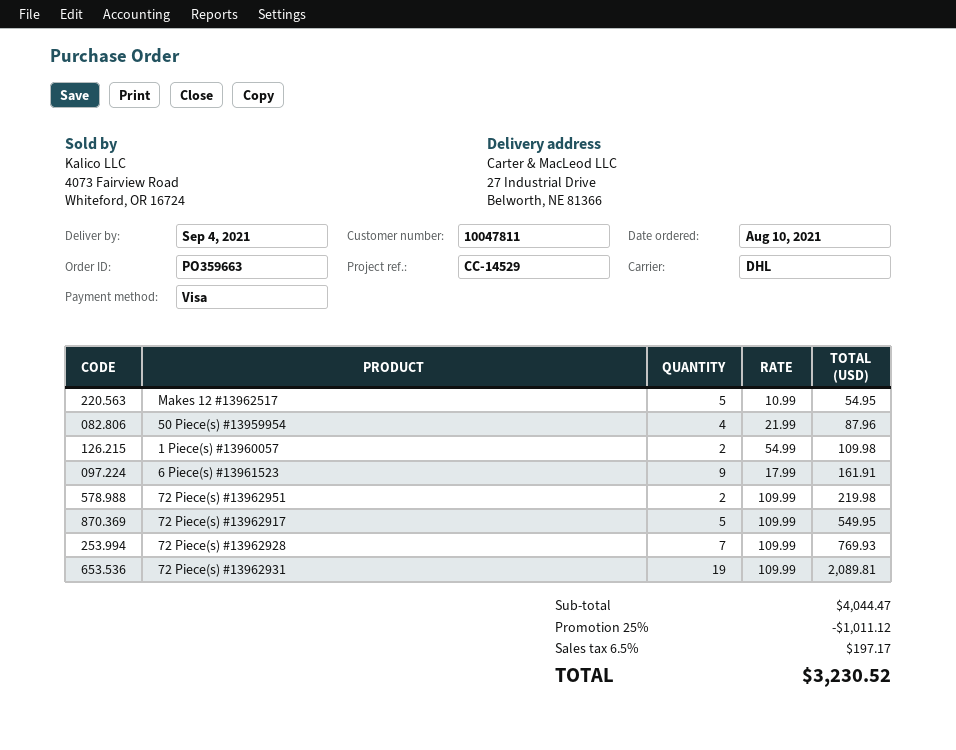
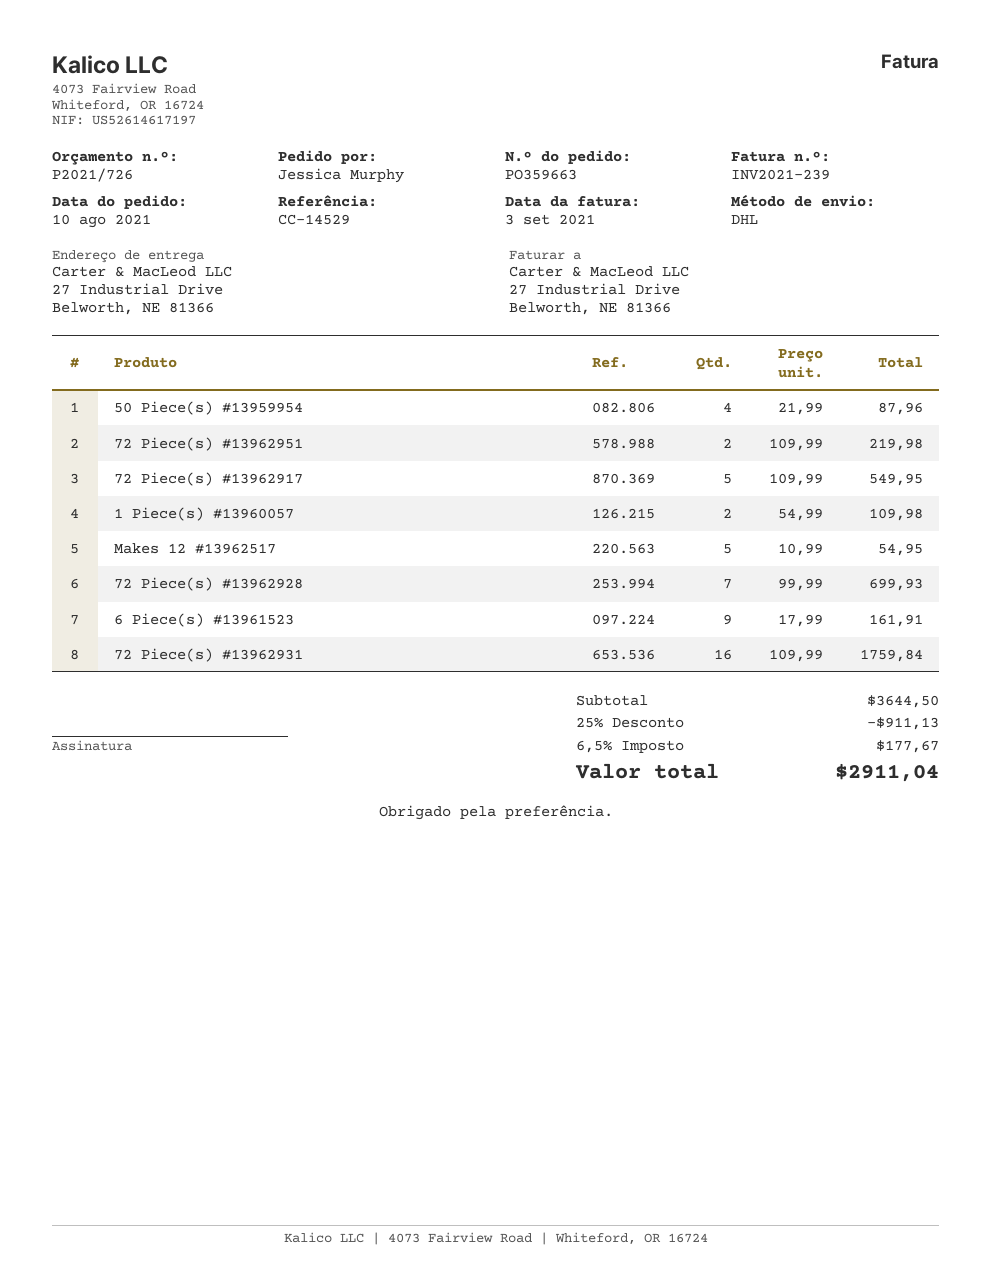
72 Piece(s) #13962928: 7 x 109.99 = 769.93 -> 7 x 99.99 = 699.93
72 Piece(s) #13962931: 19 x 109.99 = 2089.81 -> 16 x 109.99 = 1759.84
subtotal: 4044.47 -> 3644.50
discount: 25% = 1011.12 -> 25% = 911.13
tax: 6.5% = 197.17 -> 6.5% = 177.67
total: 3230.52 -> 2911.04

